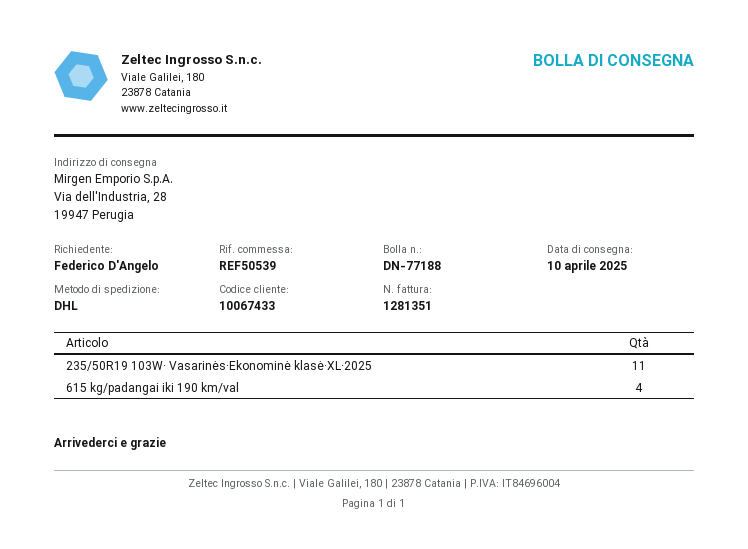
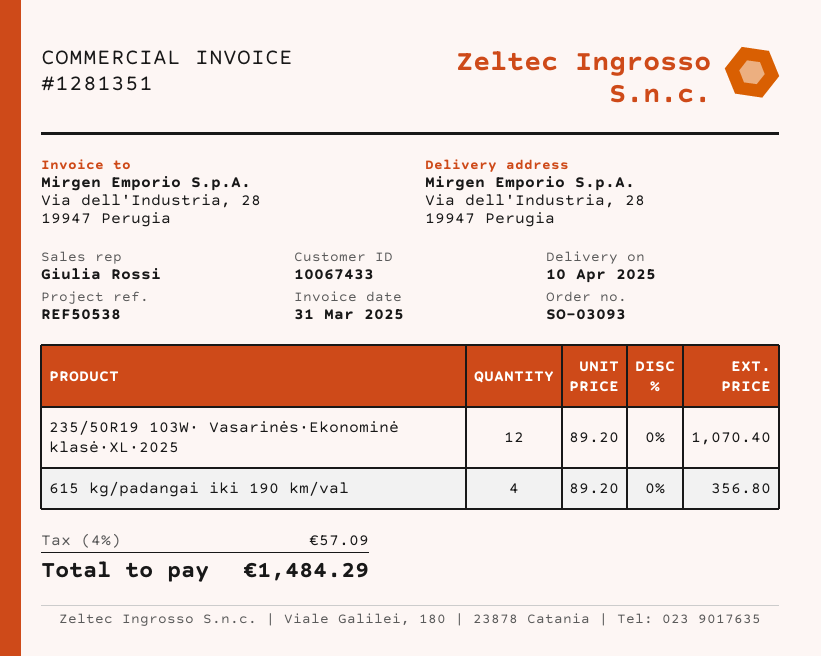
reference: REF50539 -> REF50538
235/50R19 103W· Vasarinės·Ekonominė klasė·XL·2025: 11 -> 12

